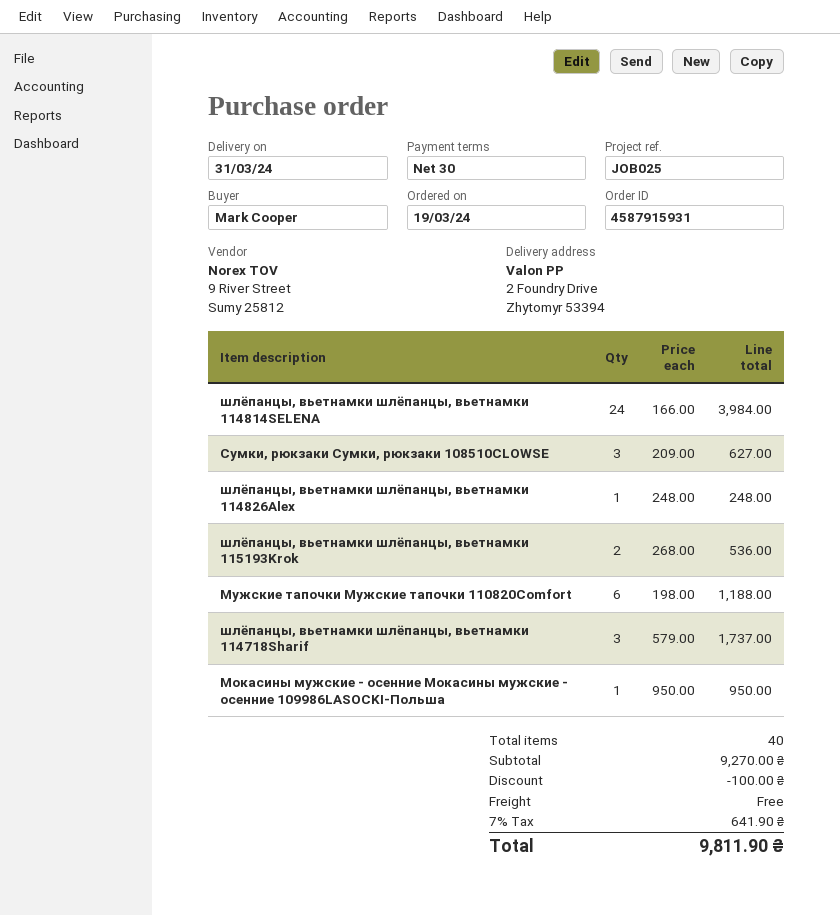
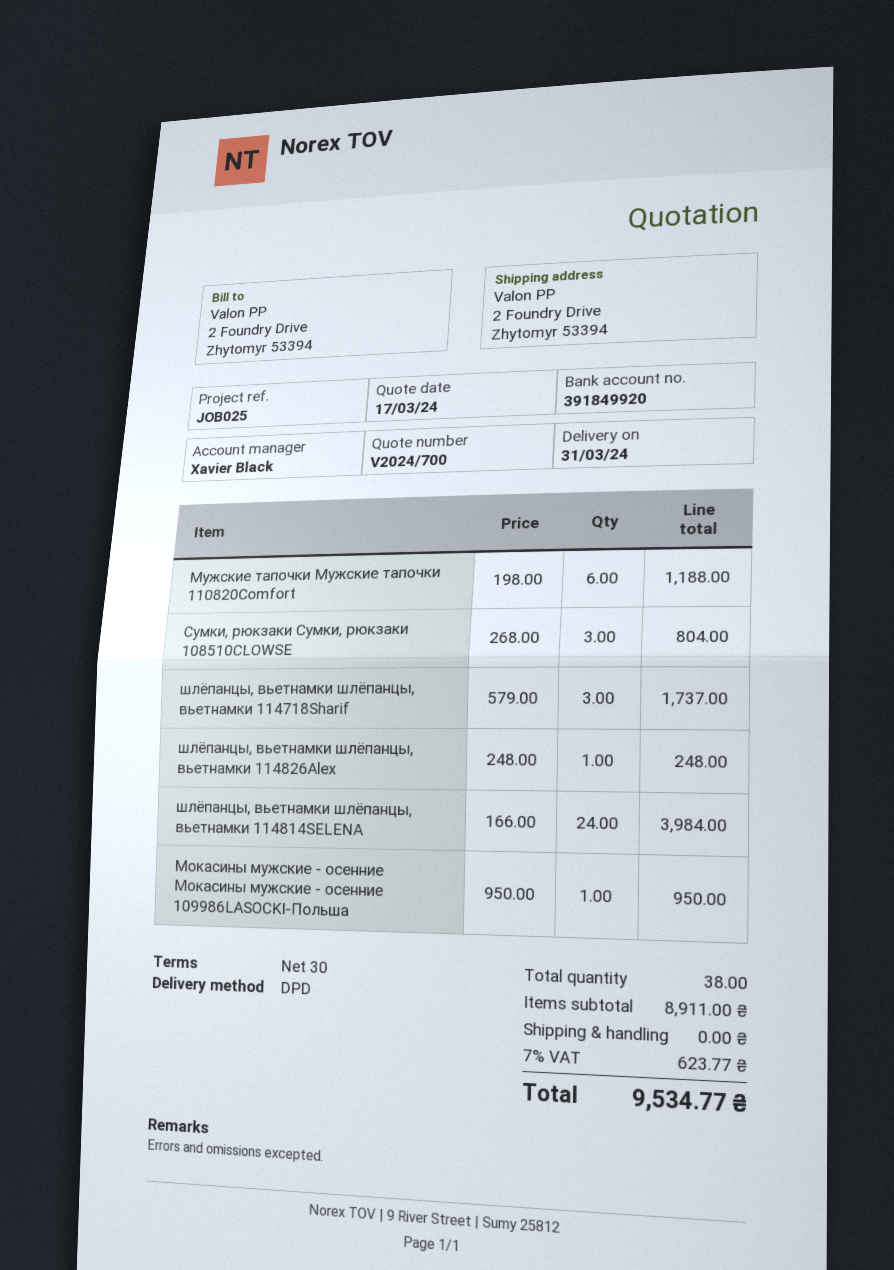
Сумки, рюкзаки Сумки, рюкзаки 108510CLOWSE: 3 x 209.00 = 627.00 -> 3 x 268.00 = 804.00
шлёпанцы, вьетнамки шлёпанцы, вьетнамки 115193Krok: 2 x 268.00 = 536.00 -> none
total quantity: 40 -> 38
subtotal: 9270.00 -> 8911.00
discount: 100.00 -> none
tax: 7% = 641.90 -> 7% = 623.77
total: 9811.90 -> 9534.77

